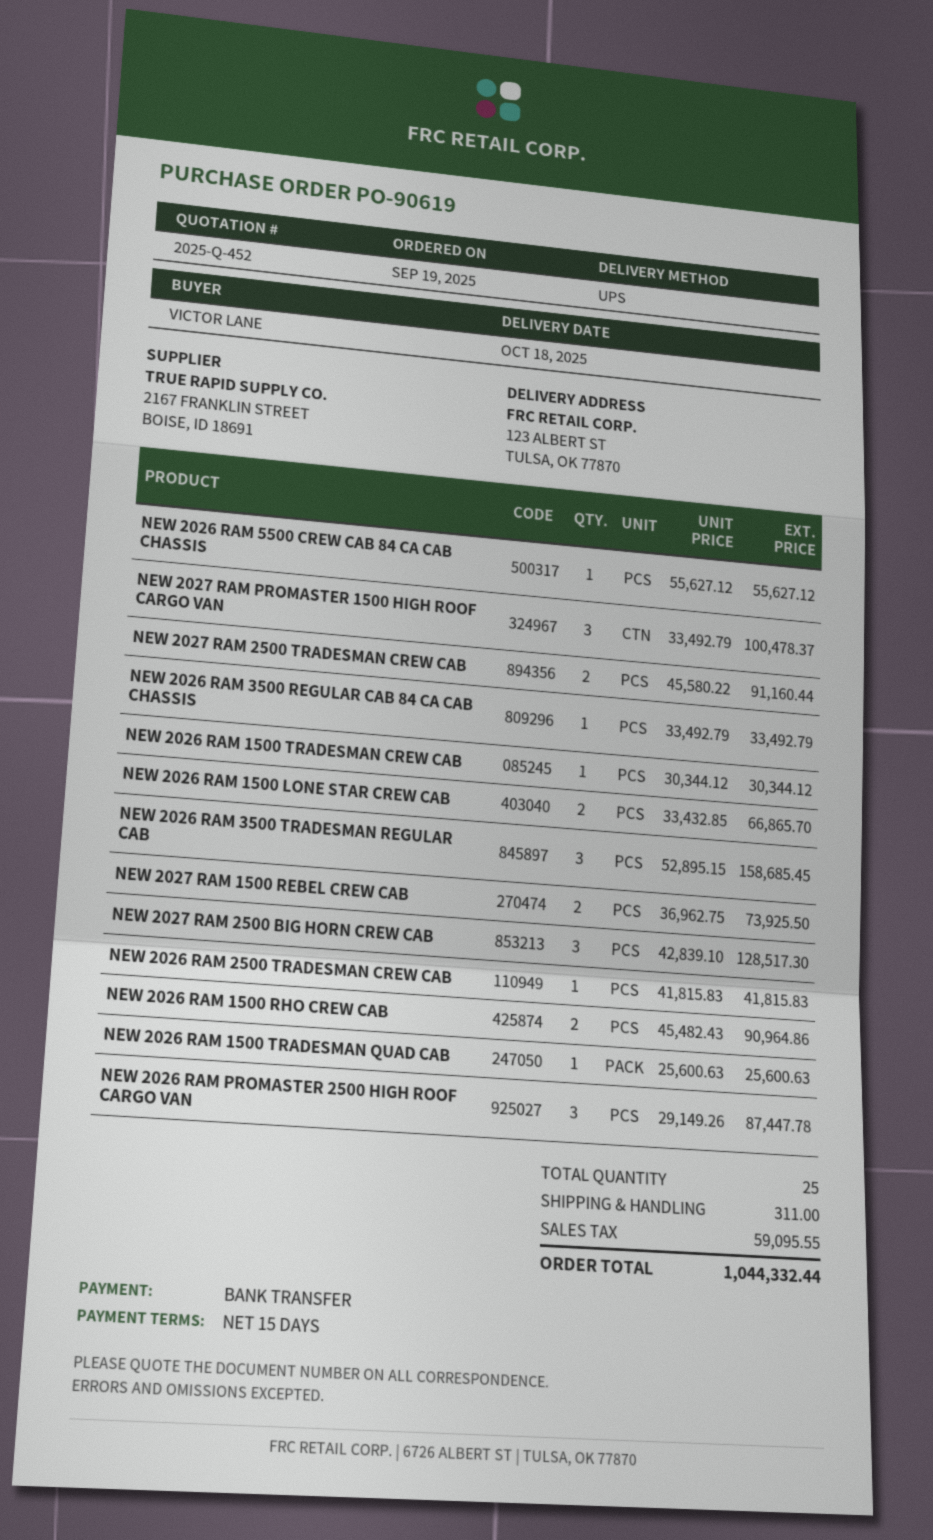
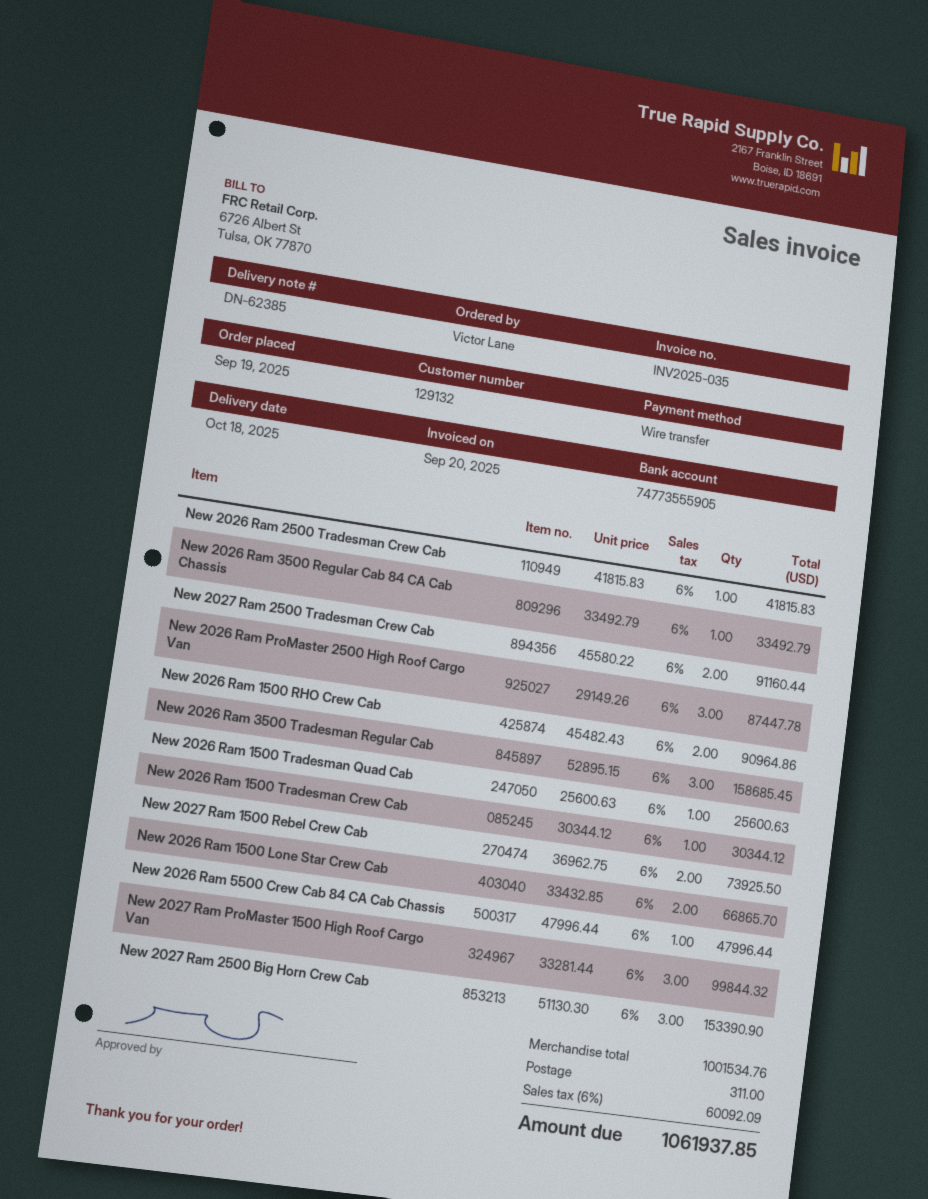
NEW 2026 RAM 5500 CREW CAB 84 CA CAB CHASSIS: 1 x 55627.12 = 55627.12 -> 1 x 47996.44 = 47996.44
NEW 2027 RAM PROMASTER 1500 HIGH ROOF CARGO VAN: 3 x 33492.79 = 100478.37 -> 3 x 33281.44 = 99844.32
NEW 2027 RAM 2500 BIG HORN CREW CAB: 3 x 42839.10 = 128517.30 -> 3 x 51130.30 = 153390.90
tax: 59095.55 -> 60092.09
total: 1044332.44 -> 1061937.85

